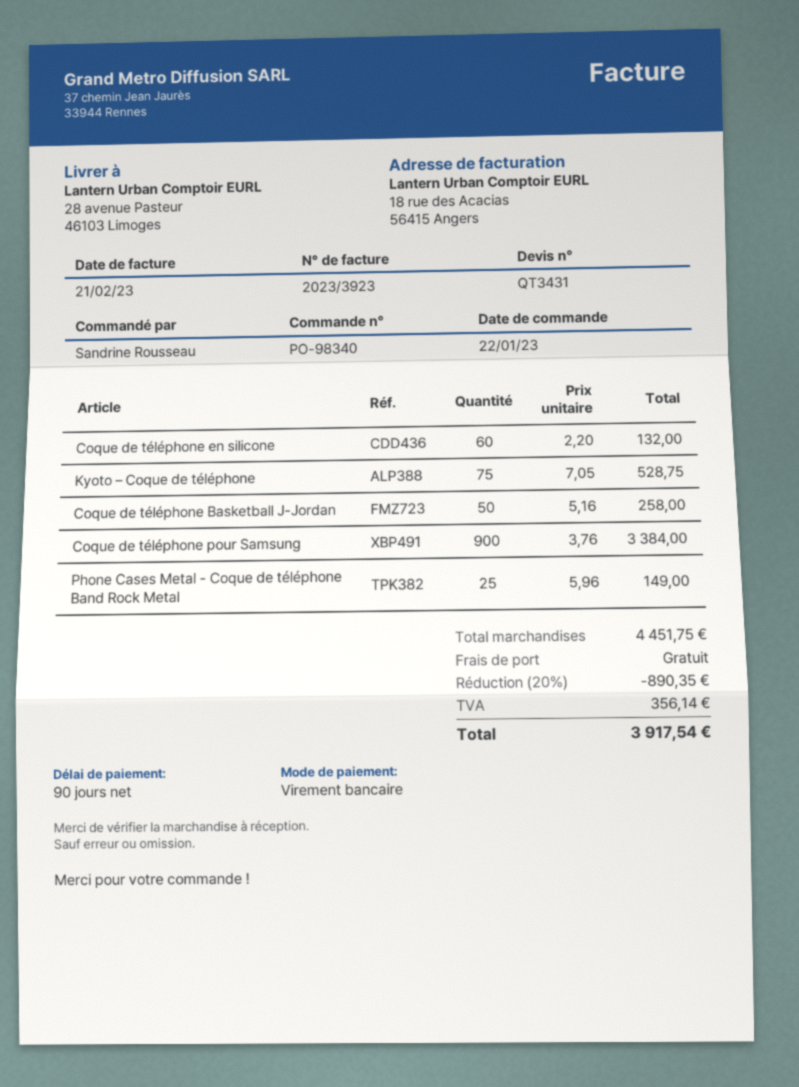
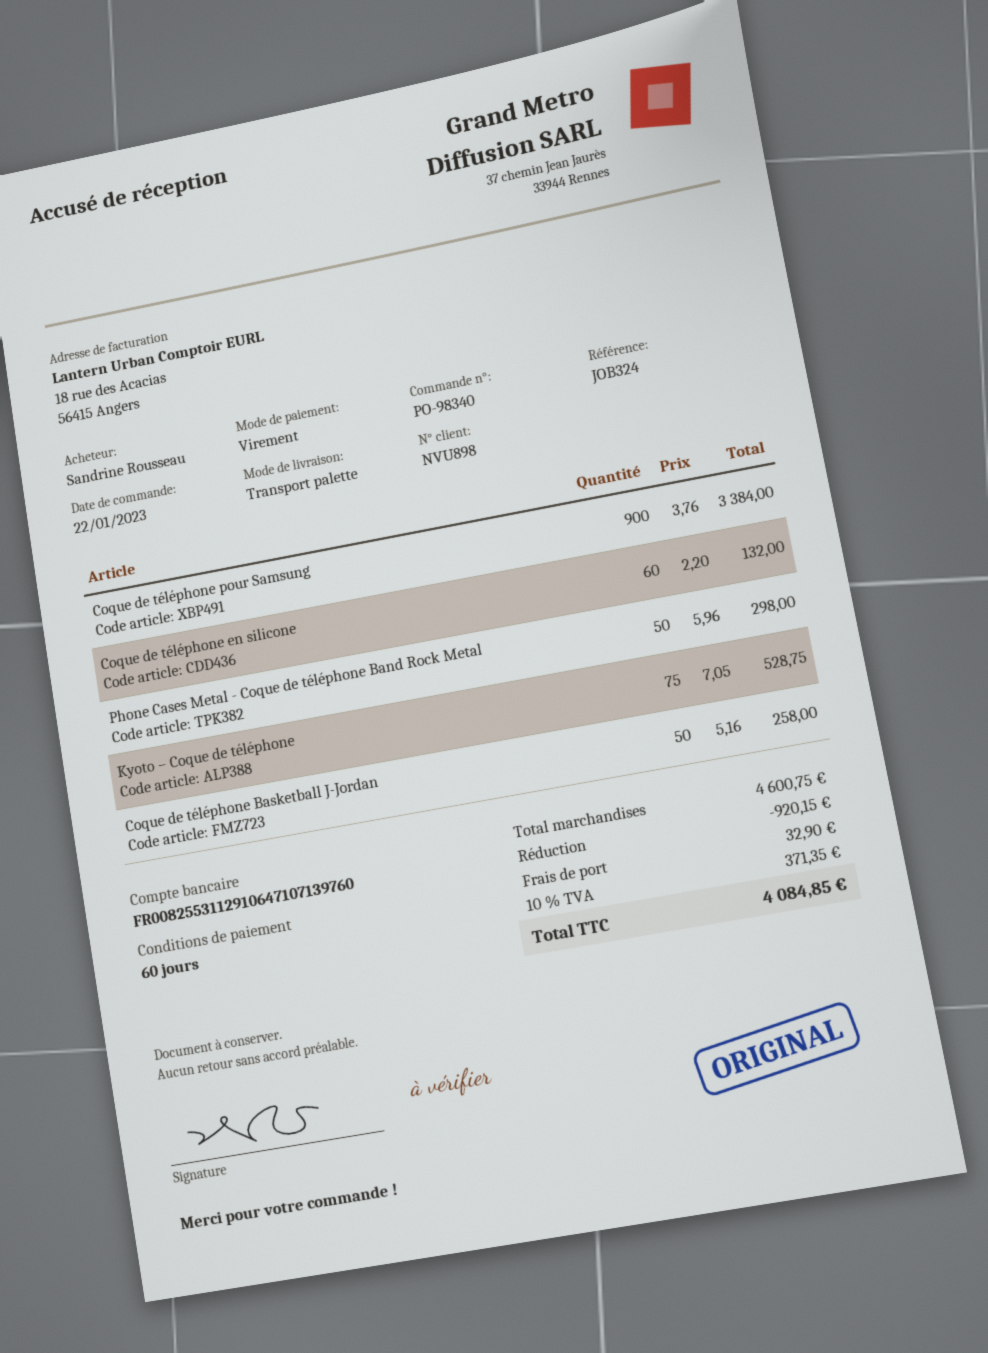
payment terms: 90 days -> 60 days
Phone Cases Metal - Coque de téléphone Band Rock Metal: 25 x 5.96 = 149.00 -> 50 x 5.96 = 298.00
subtotal: 4451.75 -> 4600.75
discount: 890.35 -> 920.15
shipping: 0.00 -> 32.90
tax: 356.14 -> 371.35
total: 3917.54 -> 4084.85

